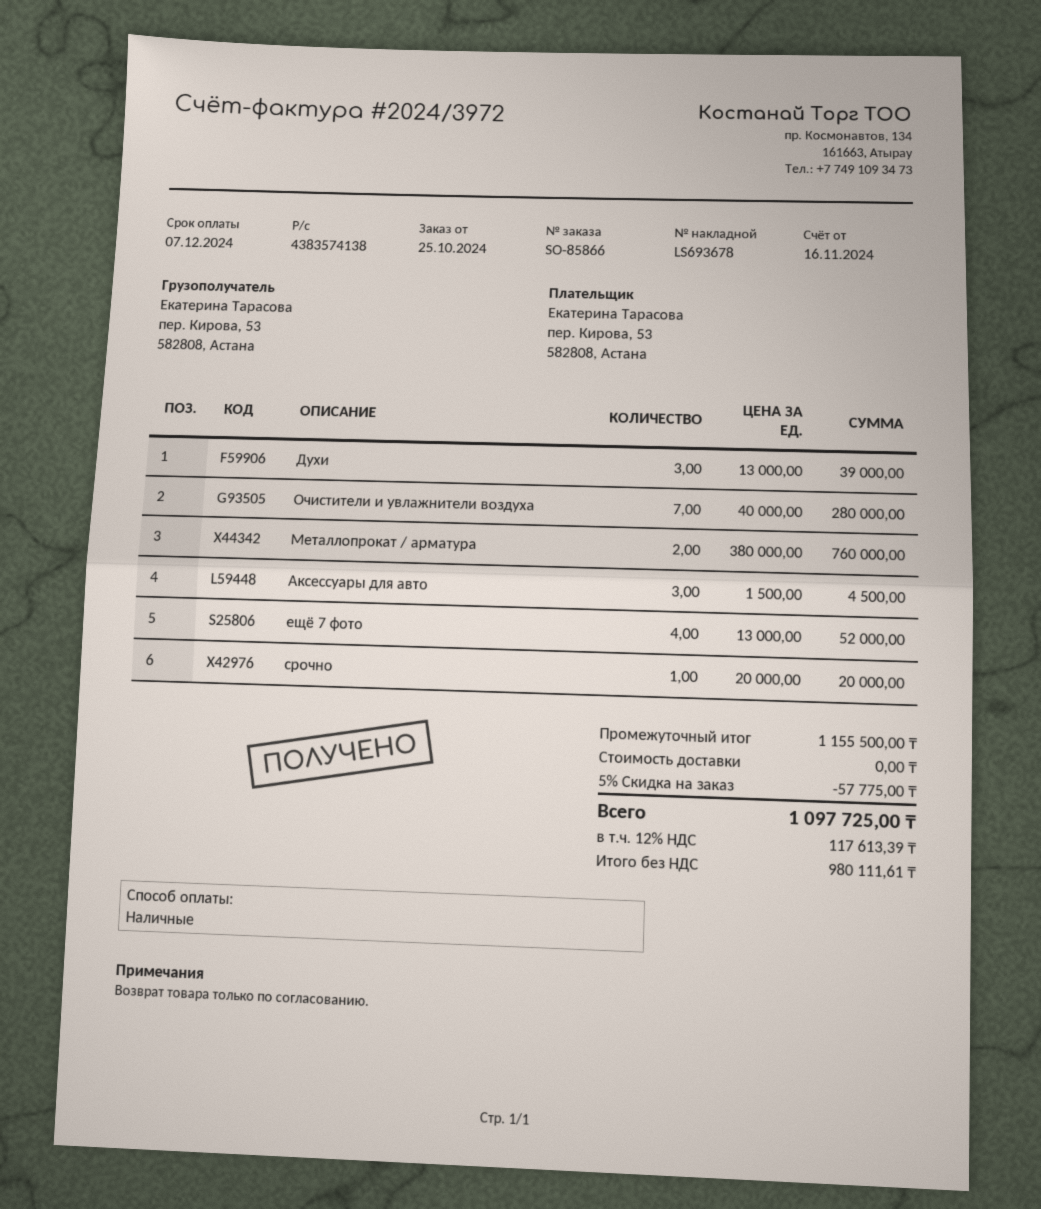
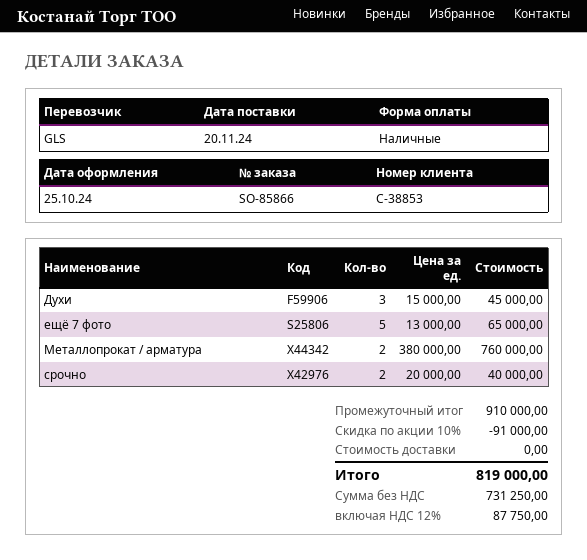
Духи: 3 x 13000.00 = 39000.00 -> 3 x 15000.00 = 45000.00
Очистители и увлажнители воздуха: 7 x 40000.00 = 280000.00 -> none
Аксессуары для авто: 3 x 1500.00 = 4500.00 -> none
ещё 7 фото: 4 x 13000.00 = 52000.00 -> 5 x 13000.00 = 65000.00
срочно: 1 x 20000.00 = 20000.00 -> 2 x 20000.00 = 40000.00
subtotal: 1155500.00 -> 910000.00
discount: 5% = 57775.00 -> 10% = 91000.00
net: 980111.61 -> 731250.00
tax: 12% = 117613.39 -> 12% = 87750.00
total: 1097725.00 -> 819000.00

